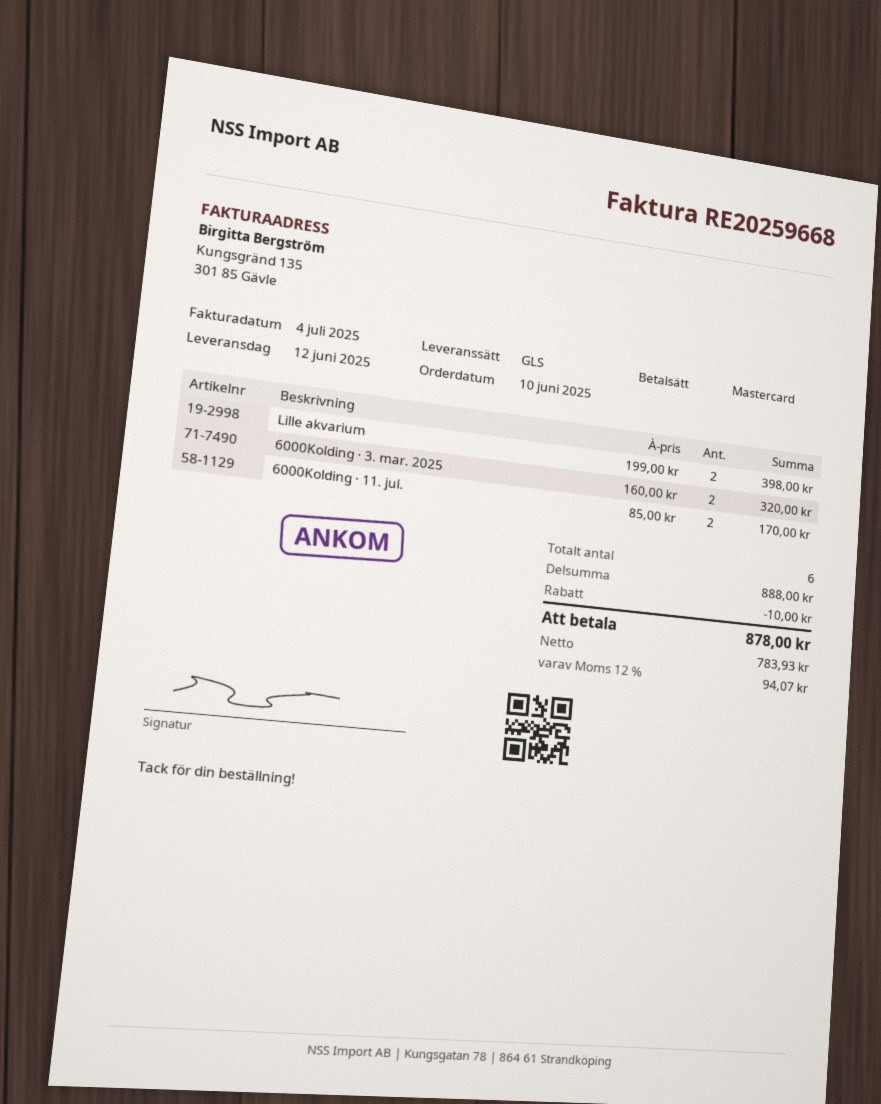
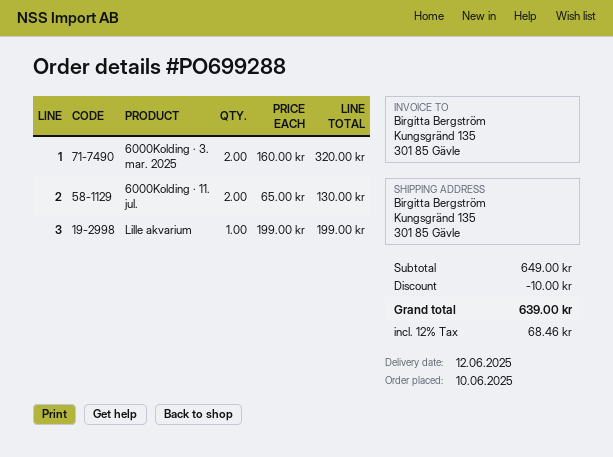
Lille akvarium: 2 x 199.00 = 398.00 -> 1 x 199.00 = 199.00
6000Kolding · 11. jul.: 2 x 85.00 = 170.00 -> 2 x 65.00 = 130.00
subtotal: 888.00 -> 649.00
tax: 12% = 94.07 -> 12% = 68.46
total: 878.00 -> 639.00

